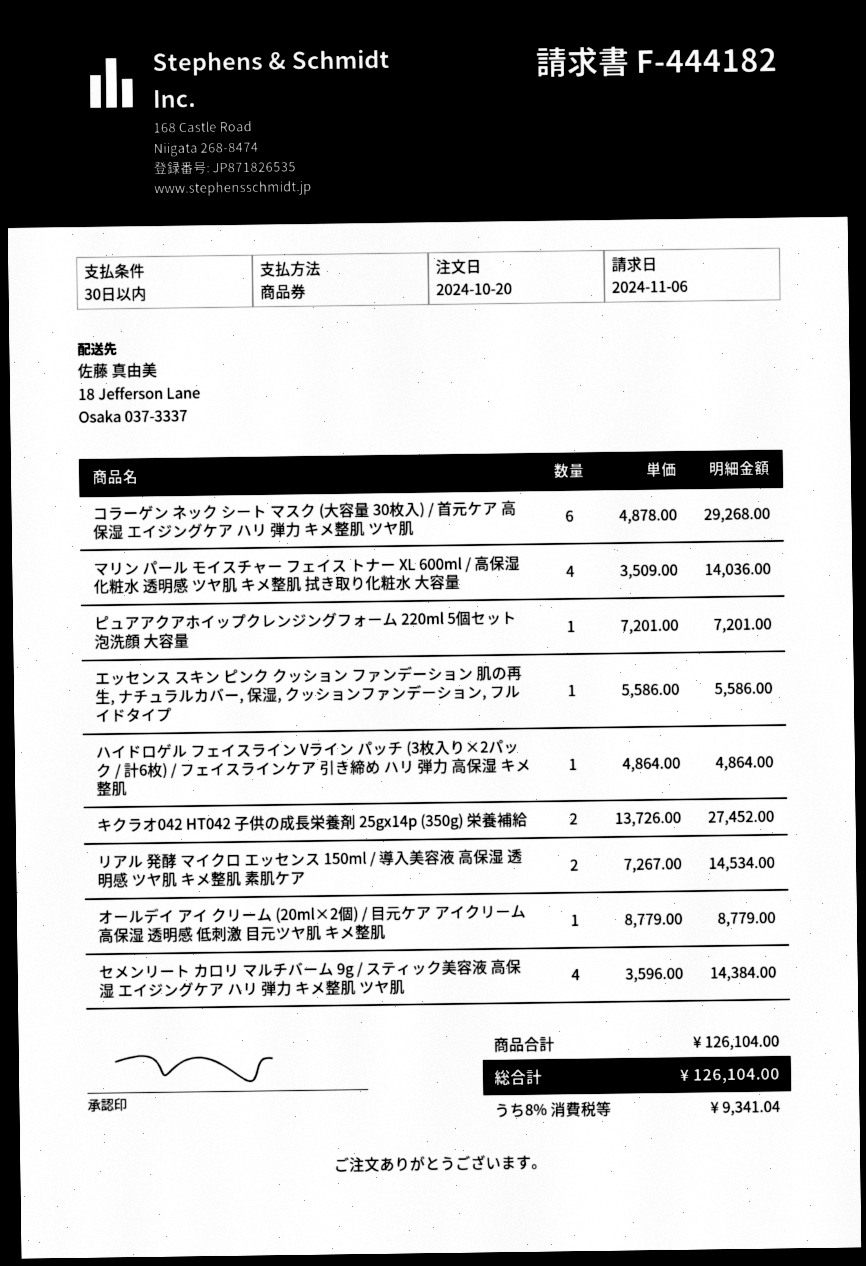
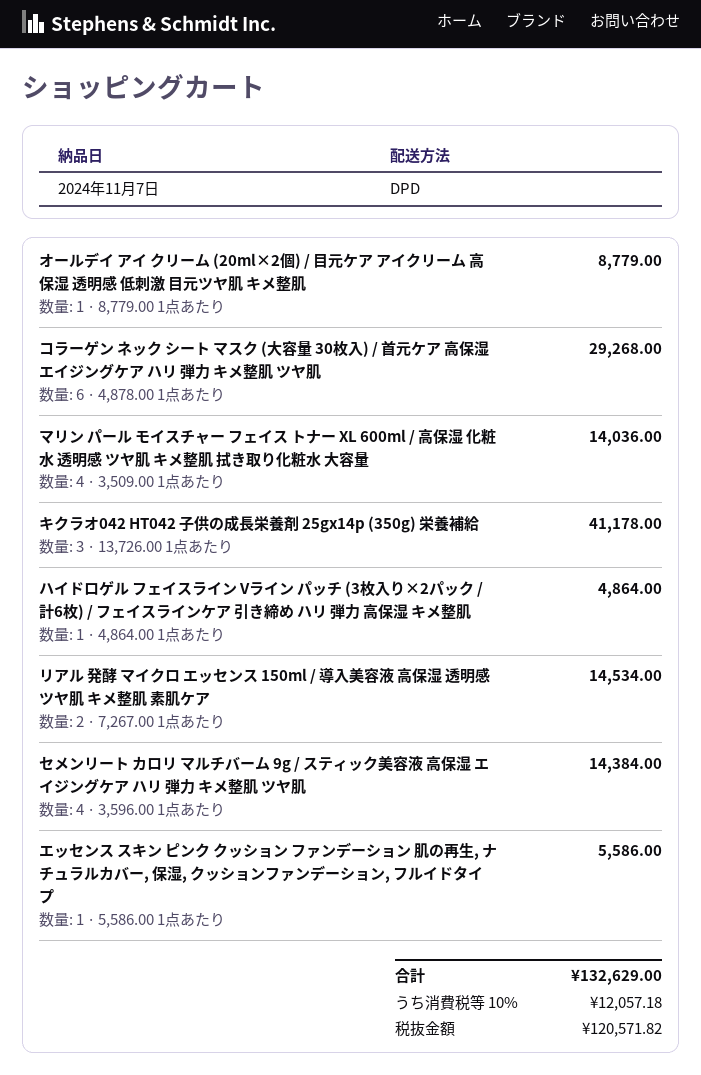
ピュアアクアホイップクレンジングフォーム 220ml 5個セット 泡洗顔 大容量: 1 x 7201.00 = 7201.00 -> none
キクラオ042 HT042 子供の成長栄養剤 25gx14p (350g) 栄養補給: 2 x 13726.00 = 27452.00 -> 3 x 13726.00 = 41178.00
tax: 8% = 9341.04 -> 10% = 12057.18
total: 126104.00 -> 132629.00

